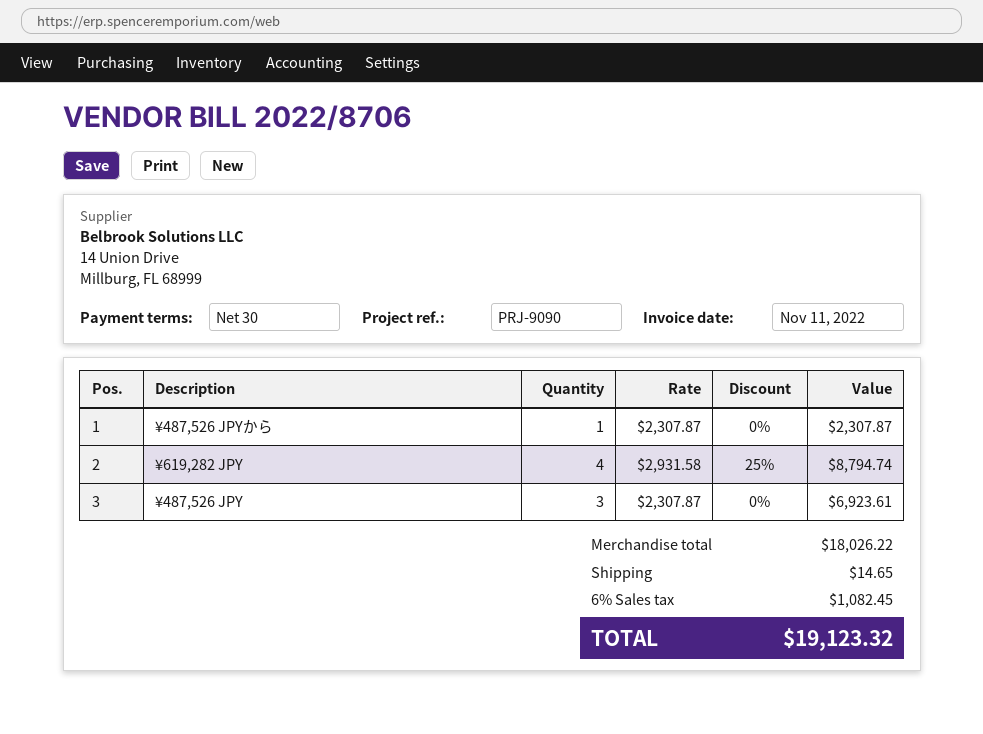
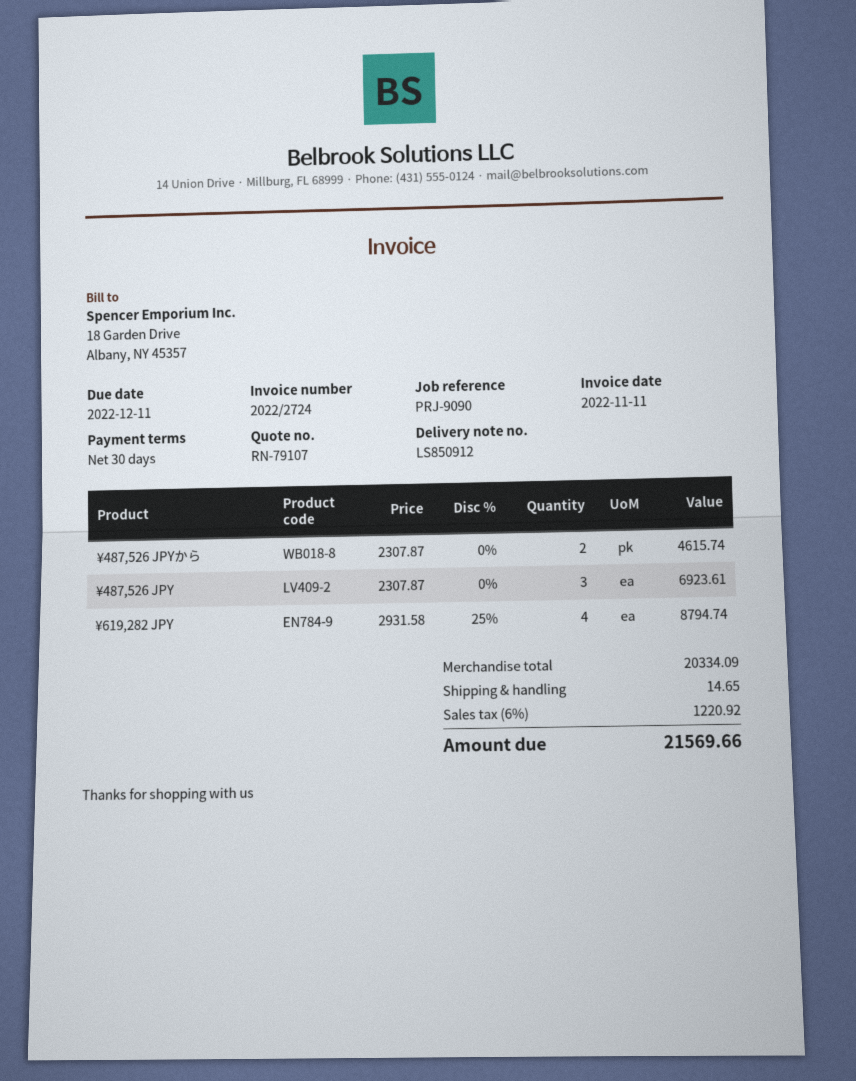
invoice number: 2022/8706 -> 2022/2724
¥487,526 JPYから: 1 x 2307.87 = 2307.87 -> 2 x 2307.87 = 4615.74
subtotal: 18026.22 -> 20334.09
tax: 6% = 1082.45 -> 6% = 1220.92
total: 19123.32 -> 21569.66

